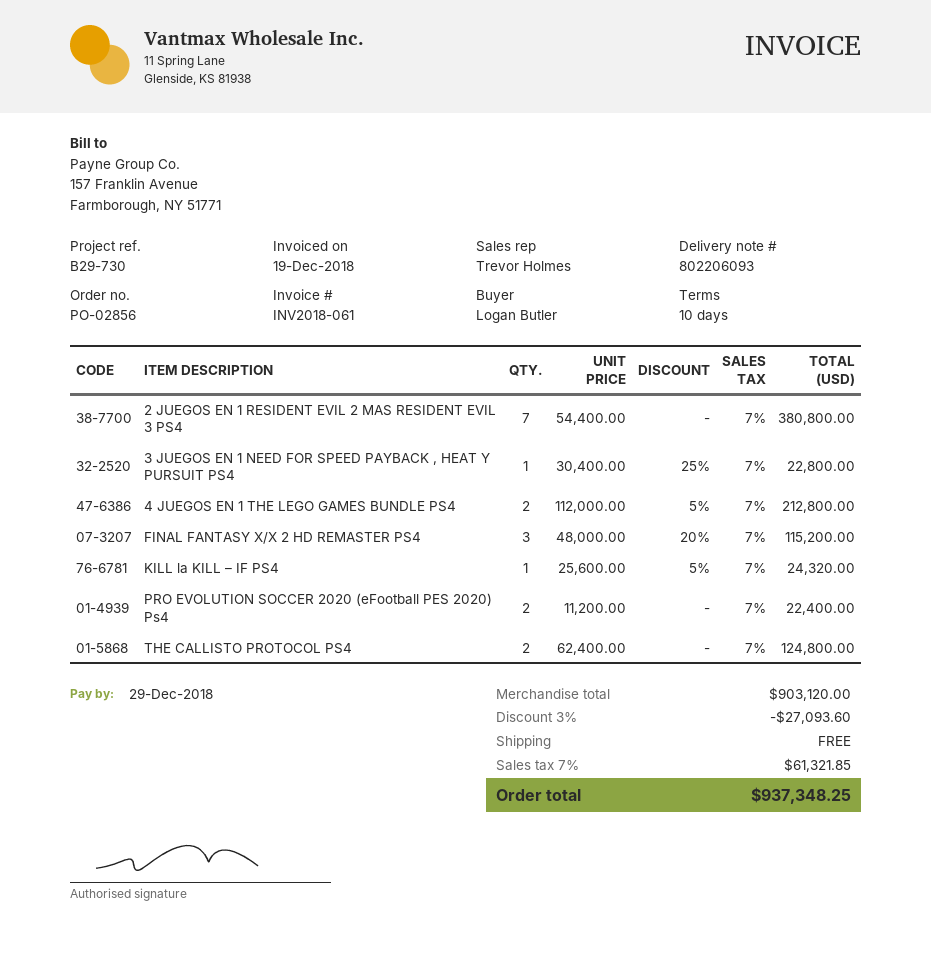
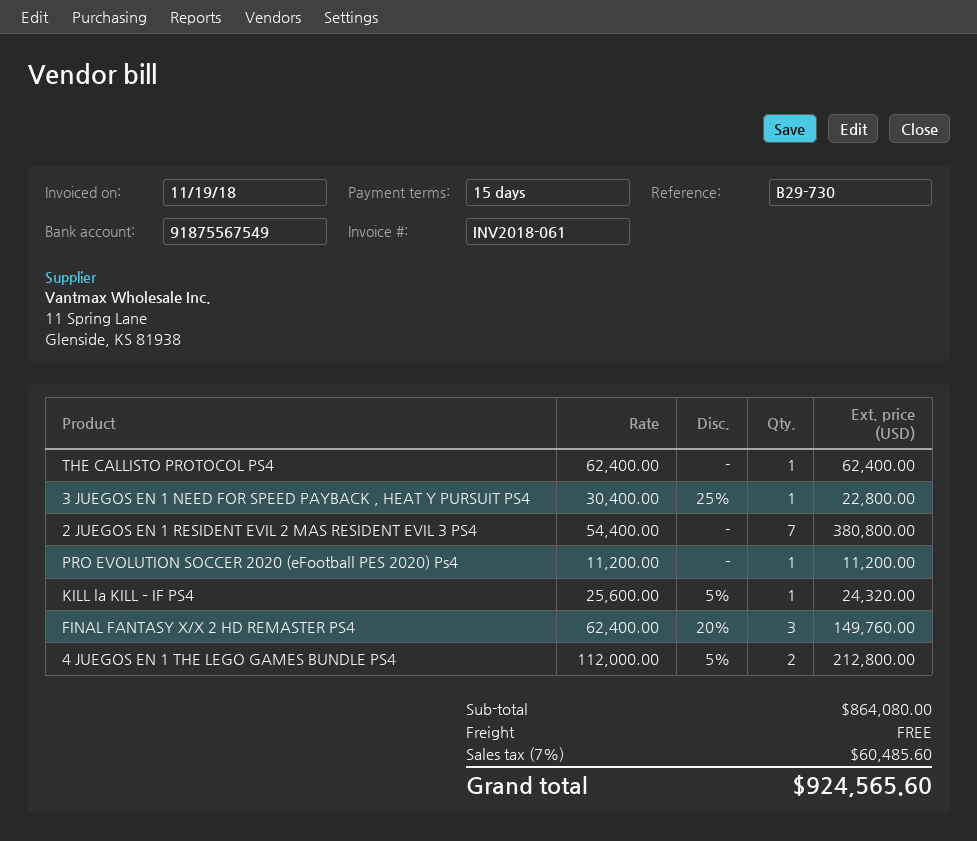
invoice date: 2018-12-19 -> 2018-11-19
payment terms: 10 days -> 15 days
FINAL FANTASY X/X 2 HD REMASTER PS4: 3 x 48000.00 - 20% = 115200.00 -> 3 x 62400.00 - 20% = 149760.00
PRO EVOLUTION SOCCER 2020 (eFootball PES 2020) Ps4: 2 x 11200.00 = 22400.00 -> 1 x 11200.00 = 11200.00
THE CALLISTO PROTOCOL PS4: 2 x 62400.00 = 124800.00 -> 1 x 62400.00 = 62400.00
subtotal: 903120.00 -> 864080.00
discount: 3% = 27093.60 -> none
tax: 7% = 61321.85 -> 7% = 60485.60
total: 937348.25 -> 924565.60

